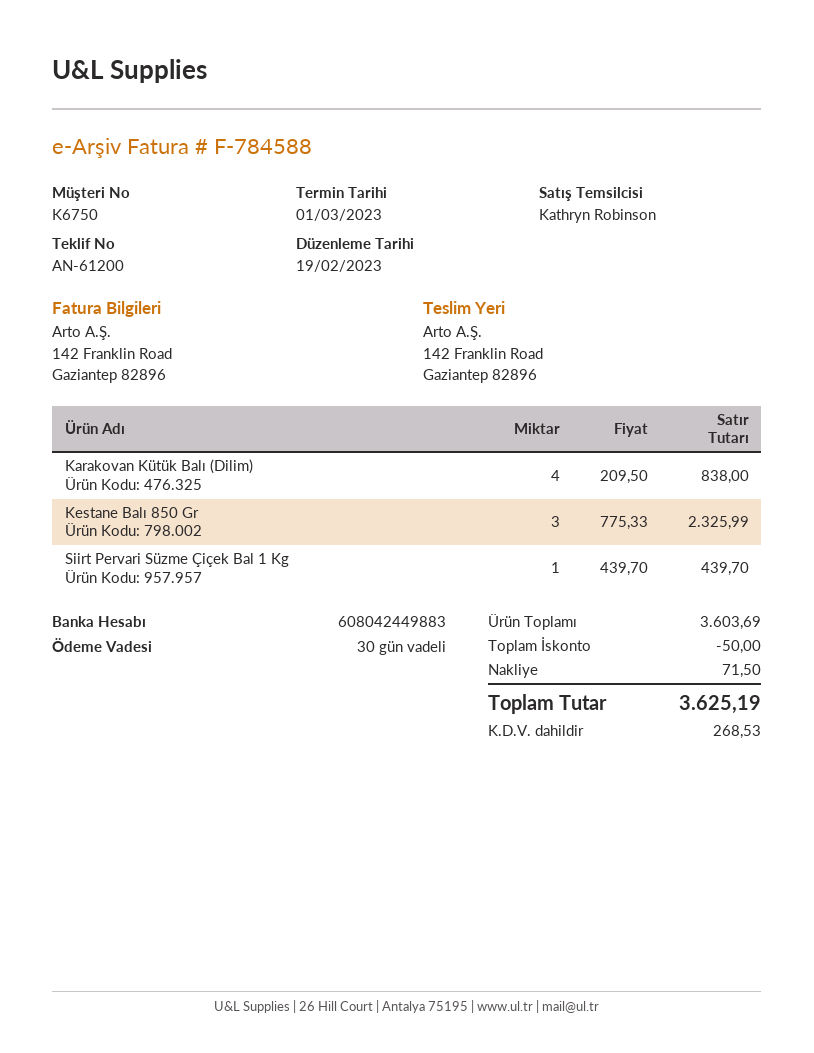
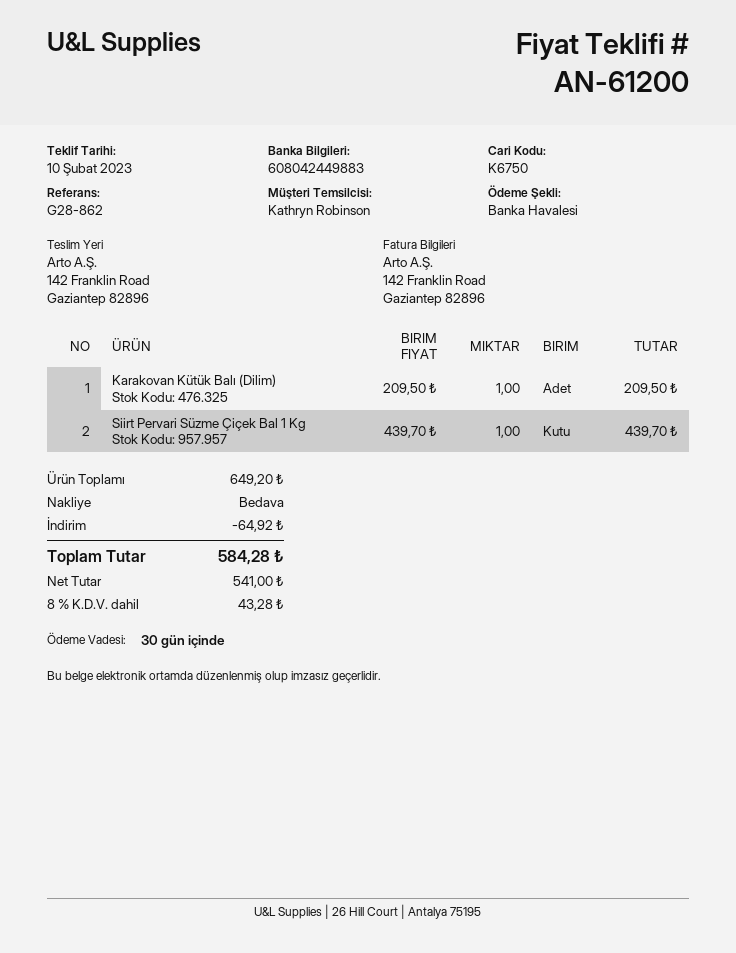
Karakovan Kütük Balı (Dilim): 4 x 209.50 = 838.00 -> 1 x 209.50 = 209.50
Kestane Balı 850 Gr: 3 x 775.33 = 2325.99 -> none
subtotal: 3603.69 -> 649.20
discount: 50.00 -> 64.92
shipping: 71.50 -> 0.00
tax: 268.53 -> 43.28
total: 3625.19 -> 584.28

